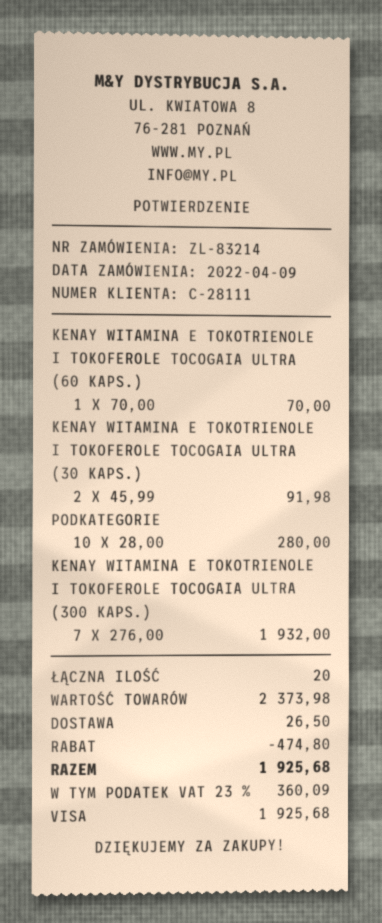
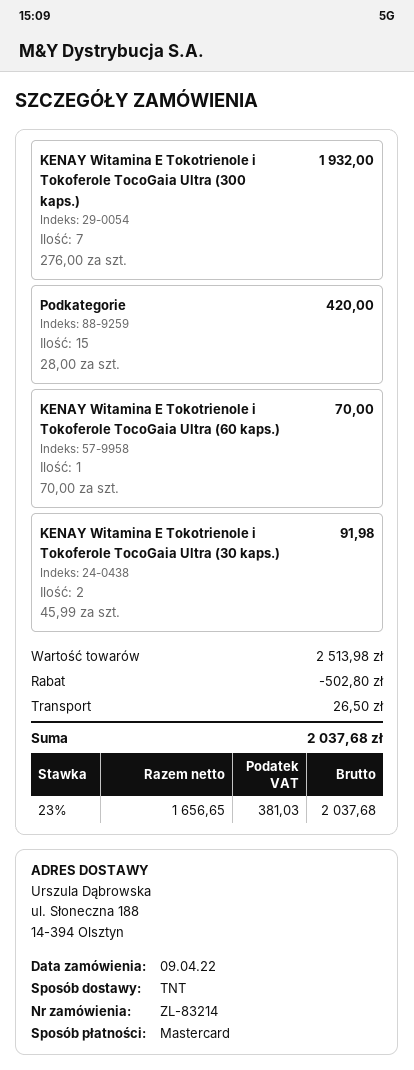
payment method: Visa -> Mastercard
PODKATEGORIE: 10 x 28.00 = 280.00 -> 15 x 28.00 = 420.00
subtotal: 2373.98 -> 2513.98
discount: 474.80 -> 502.80
tax: 23% = 360.09 -> 23% = 381.03
total: 1925.68 -> 2037.68

